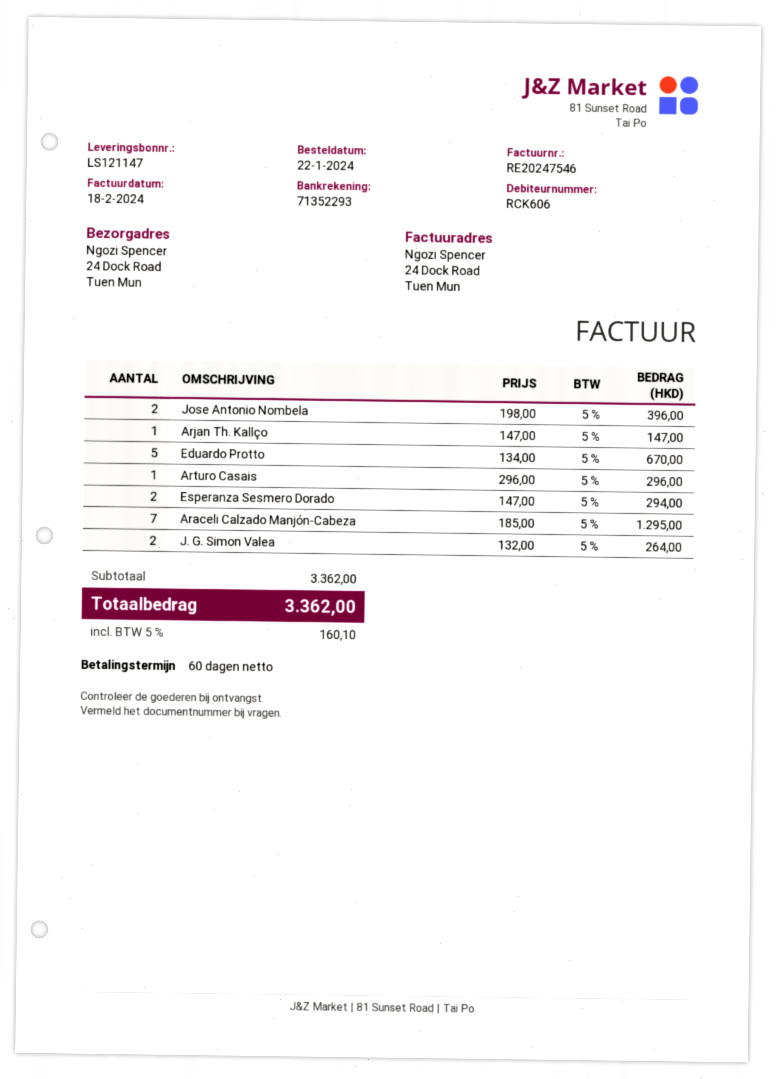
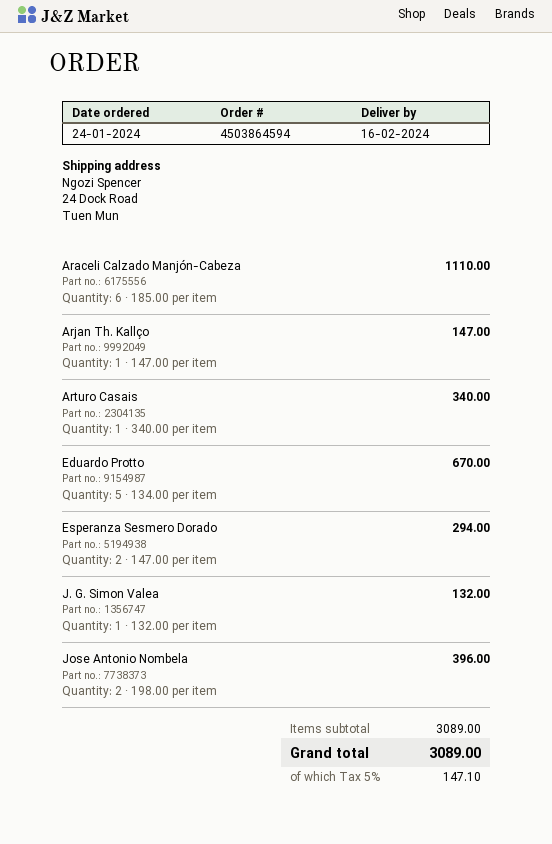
order date: 2024-01-22 -> 2024-01-24
Arturo Casais: 1 x 296.00 = 296.00 -> 1 x 340.00 = 340.00
Araceli Calzado Manjón-Cabeza: 7 x 185.00 = 1295.00 -> 6 x 185.00 = 1110.00
J. G. Simon Valea: 2 x 132.00 = 264.00 -> 1 x 132.00 = 132.00
subtotal: 3362.00 -> 3089.00
tax: 5% = 160.10 -> 5% = 147.10
total: 3362.00 -> 3089.00

